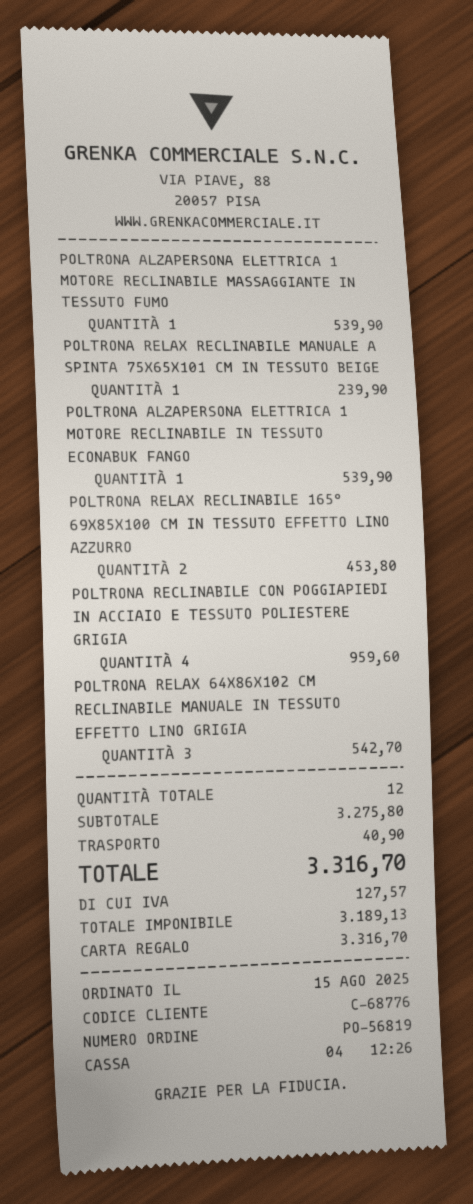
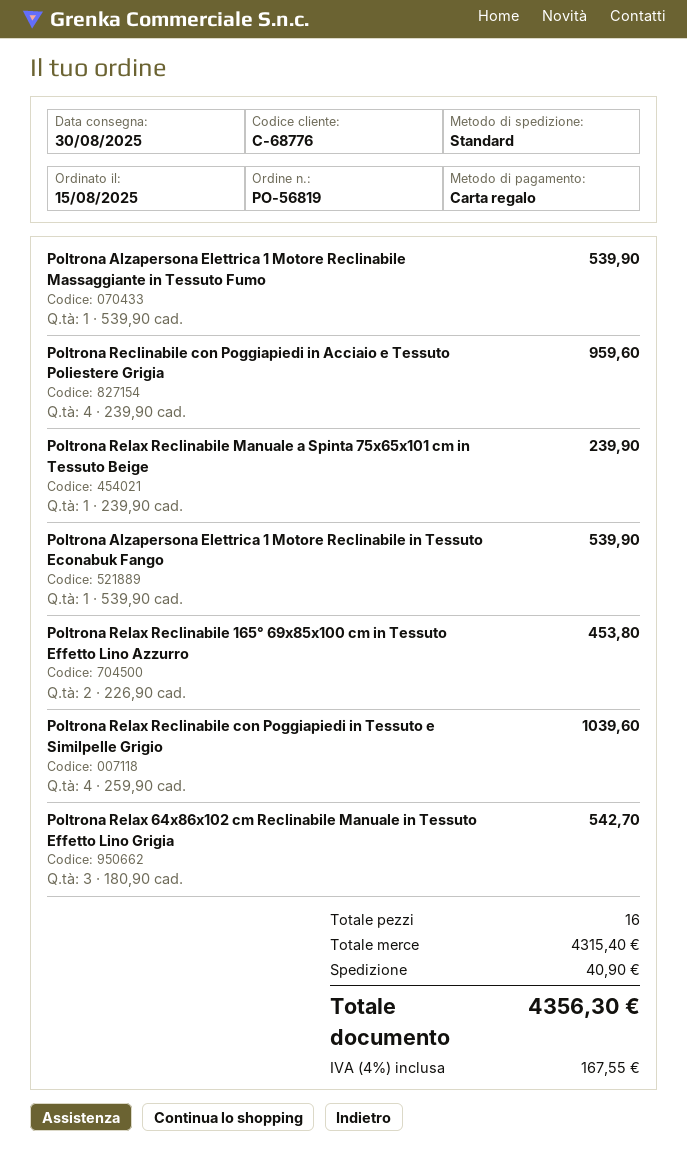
Poltrona Relax Reclinabile con Poggiapiedi in Tessuto e Similpelle Grigio: none -> 4 for 1039.60
total quantity: 12 -> 16
subtotal: 3275.80 -> 4315.40
tax: 127.57 -> 167.55
total: 3316.70 -> 4356.30

